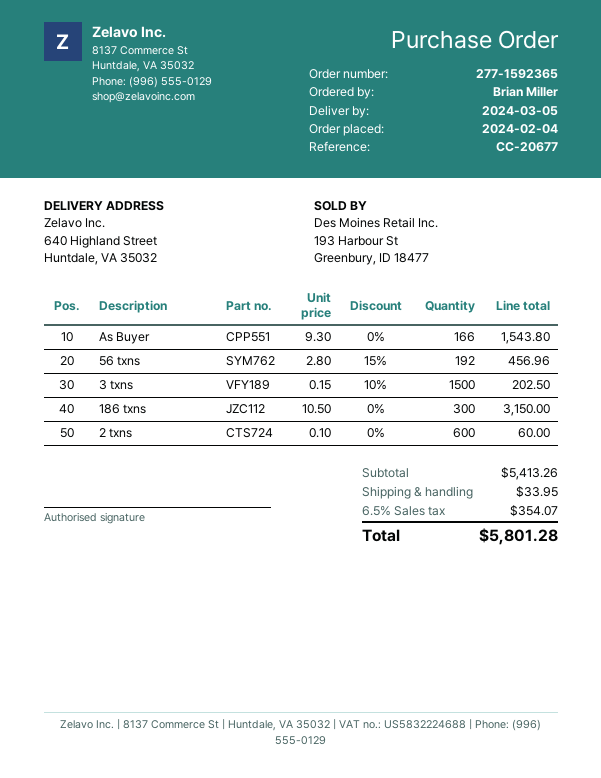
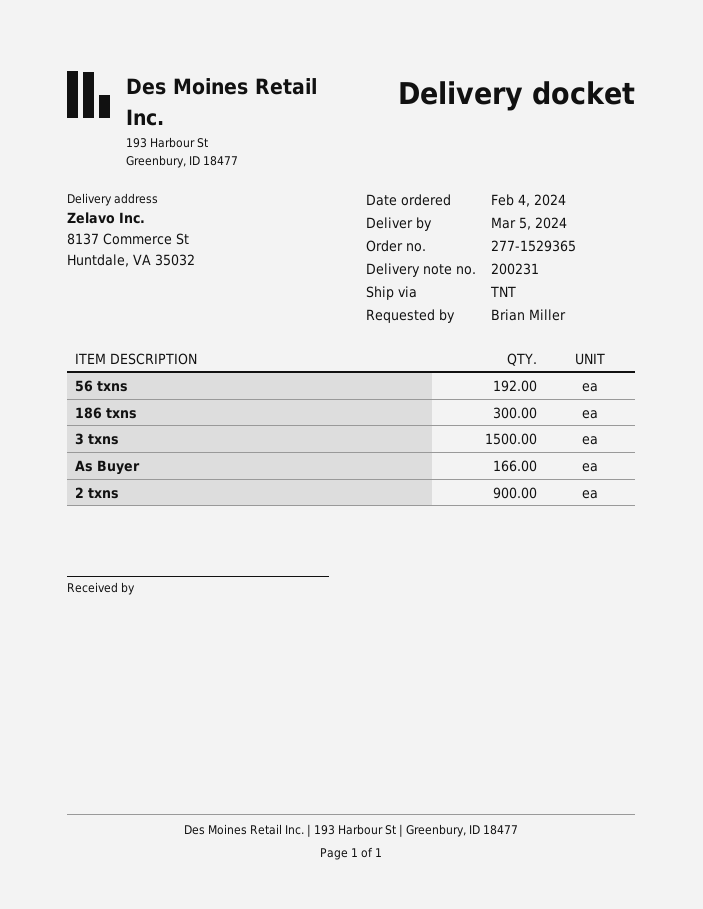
order number: 277-1592365 -> 277-1529365
ship to: 640 Highland Street, Huntdale, VA 35032 -> 8137 Commerce St, Huntdale, VA 35032
2 txns: 600 -> 900

